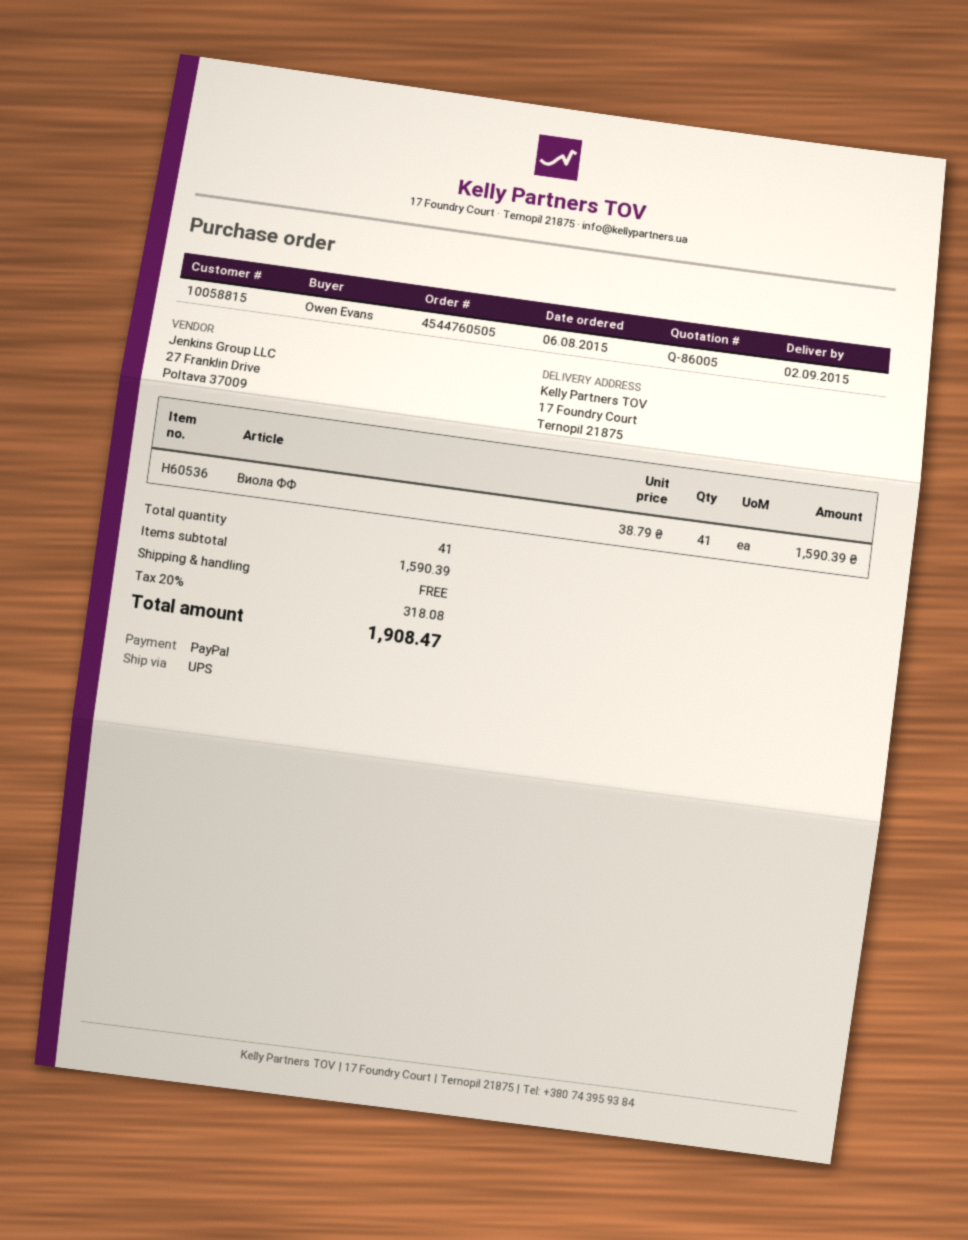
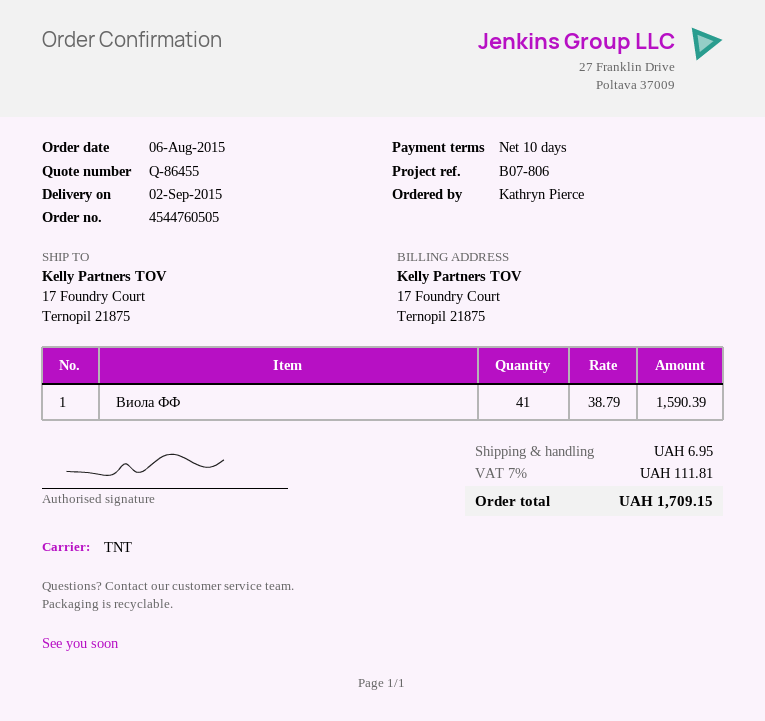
quote number: Q-86005 -> Q-86455
ordered by: Owen Evans -> Kathryn Pierce
shipping method: UPS -> TNT
shipping: 0.00 -> 6.95
tax: 20% = 318.08 -> 7% = 111.81
total: 1908.47 -> 1709.15

